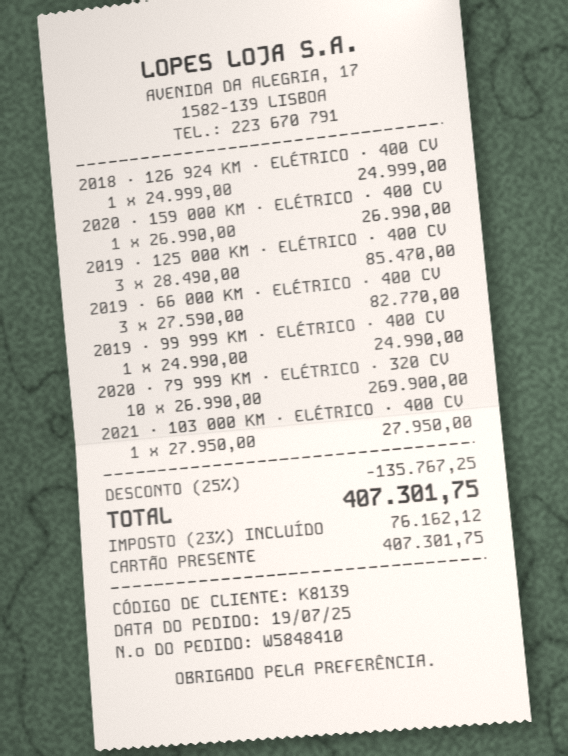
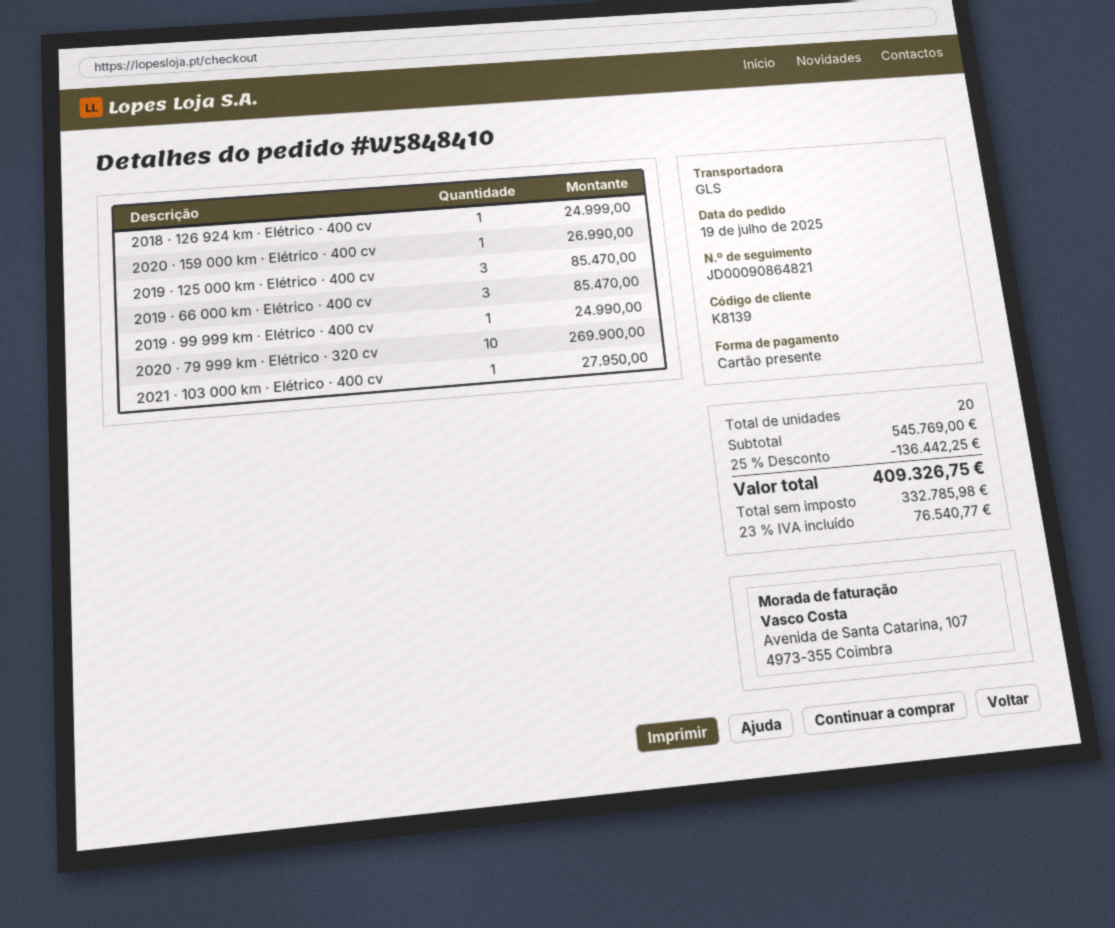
2019 · 66 000 KM · ELÉTRICO · 400 CV: 3 for 82770.00 -> 3 for 85470.00
discount: 25% = 135767.25 -> 25% = 136442.25
tax: 23% = 76162.12 -> 23% = 76540.77
total: 407301.75 -> 409326.75

